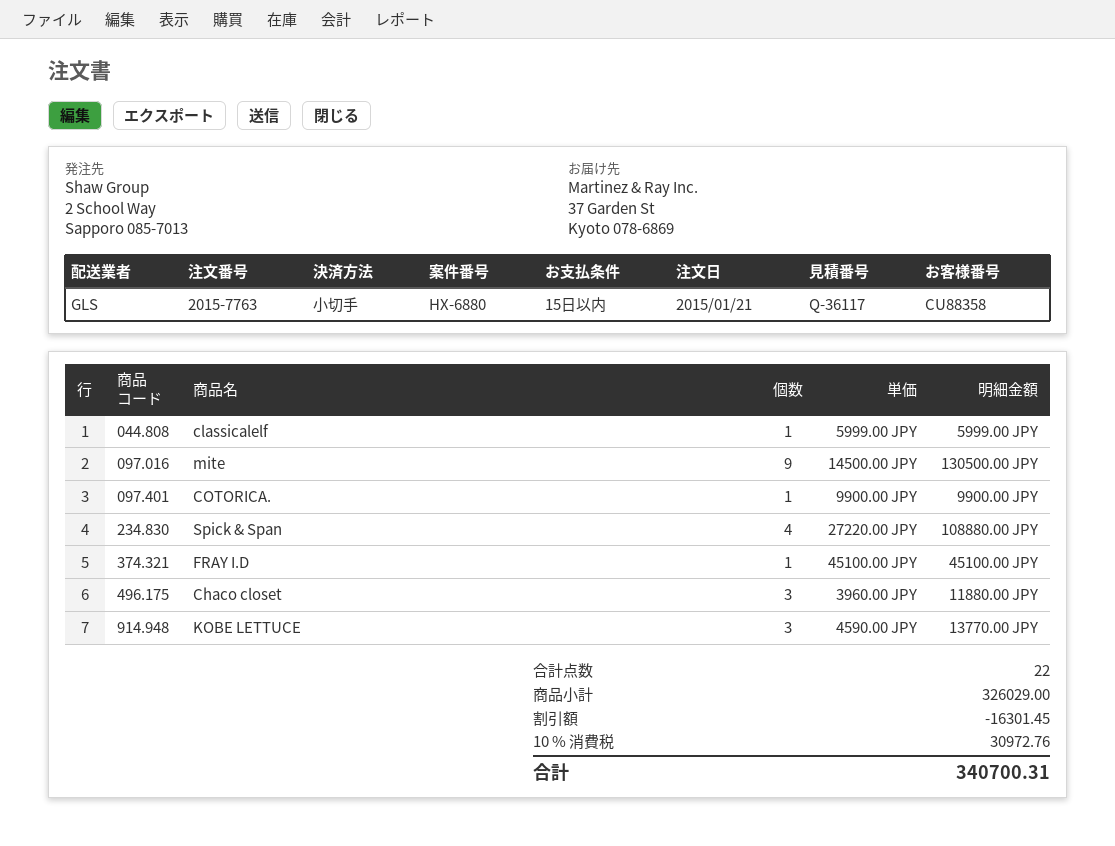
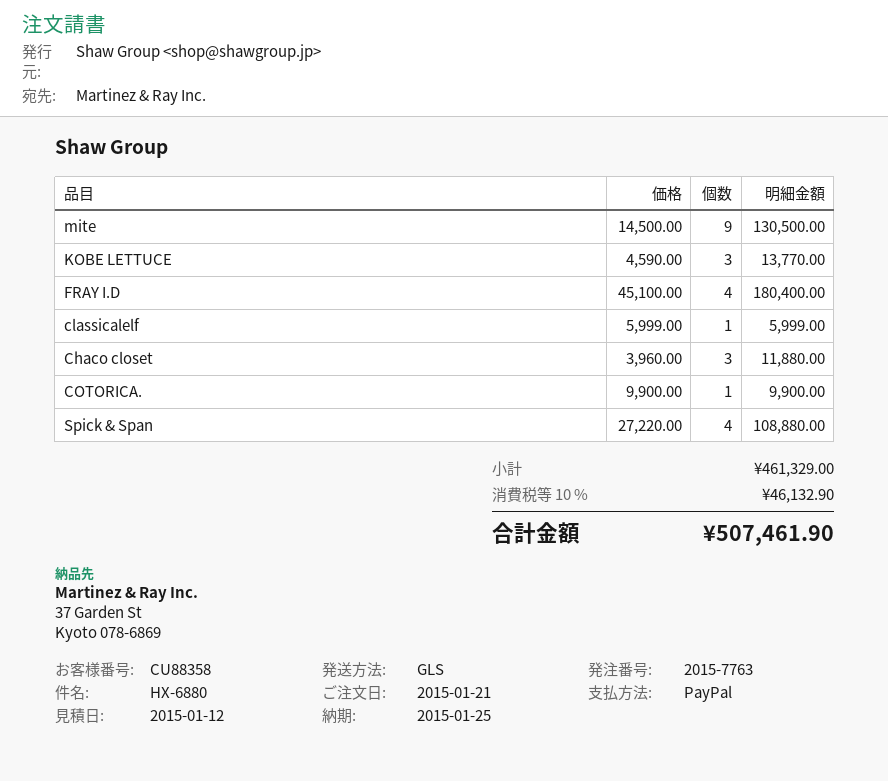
payment method: cheque -> PayPal
FRAY I.D: 1 x 45100.00 = 45100.00 -> 4 x 45100.00 = 180400.00
subtotal: 326029.00 -> 461329.00
discount: 16301.45 -> none
tax: 10% = 30972.76 -> 10% = 46132.90
total: 340700.31 -> 507461.90

